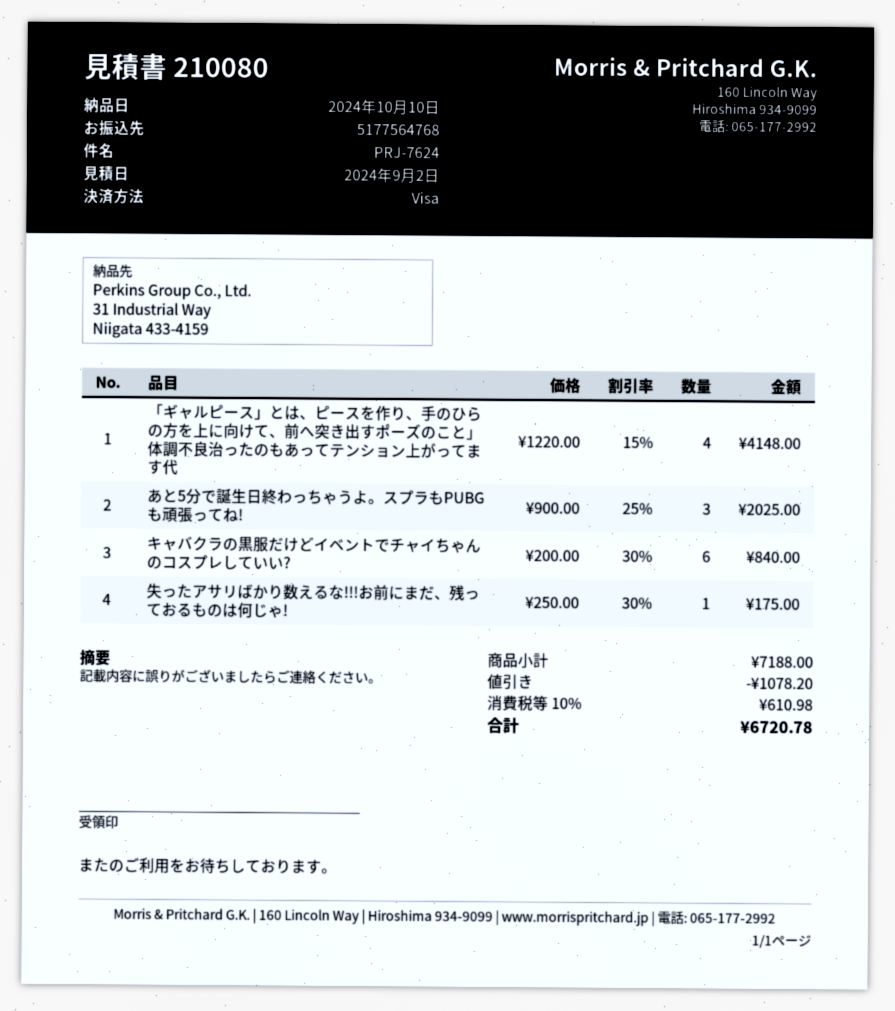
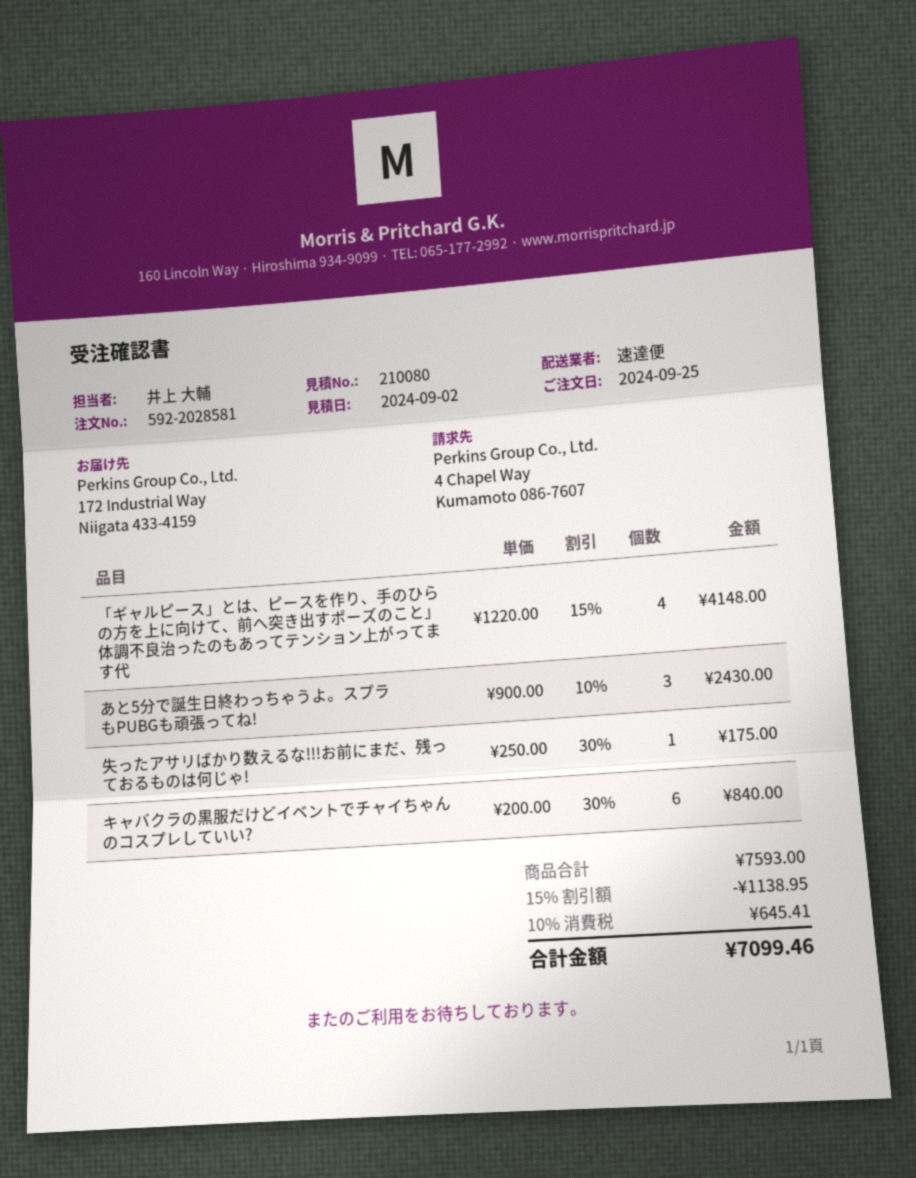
ship to: 31 Industrial Way, Niigata 433-4159 -> 172 Industrial Way, Niigata 433-4159
あと5分で誕生日終わっちゃうよ。スプラもPUBGも頑張ってね!: 3 x 900.00 - 25% = 2025.00 -> 3 x 900.00 - 10% = 2430.00
subtotal: 7188.00 -> 7593.00
discount: 1078.20 -> 1138.95
tax: 10% = 610.98 -> 10% = 645.41
total: 6720.78 -> 7099.46

